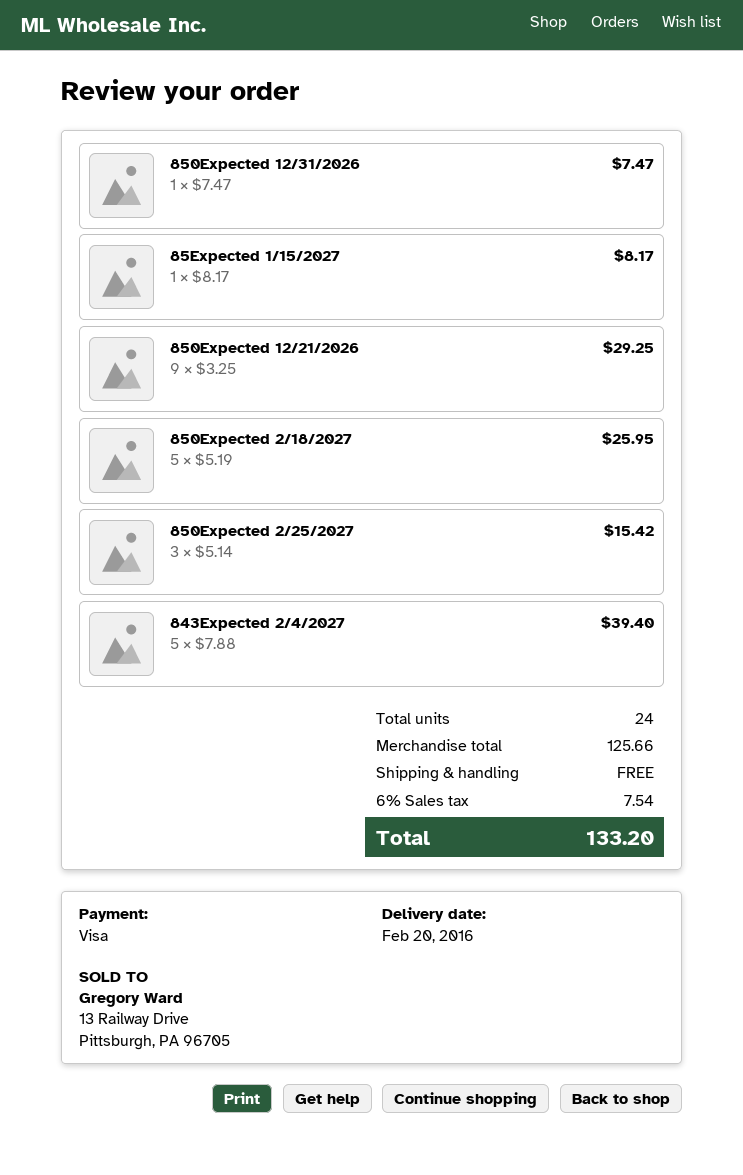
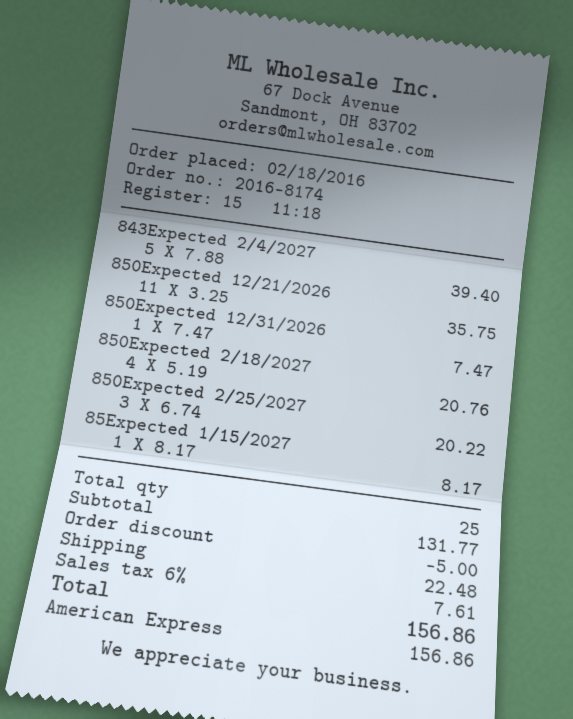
payment method: Visa -> American Express
850Expected 12/21/2026: 9 x 3.25 = 29.25 -> 11 x 3.25 = 35.75
850Expected 2/18/2027: 5 x 5.19 = 25.95 -> 4 x 5.19 = 20.76
850Expected 2/25/2027: 3 x 5.14 = 15.42 -> 3 x 6.74 = 20.22
total quantity: 24 -> 25
subtotal: 125.66 -> 131.77
discount: none -> 5.00
shipping: 0.00 -> 22.48
tax: 6% = 7.54 -> 6% = 7.61
total: 133.20 -> 156.86

